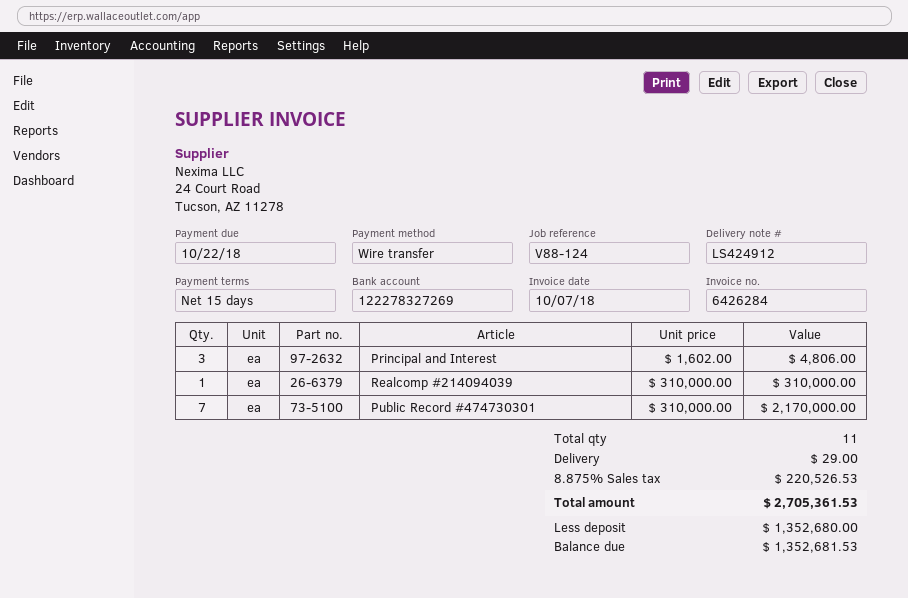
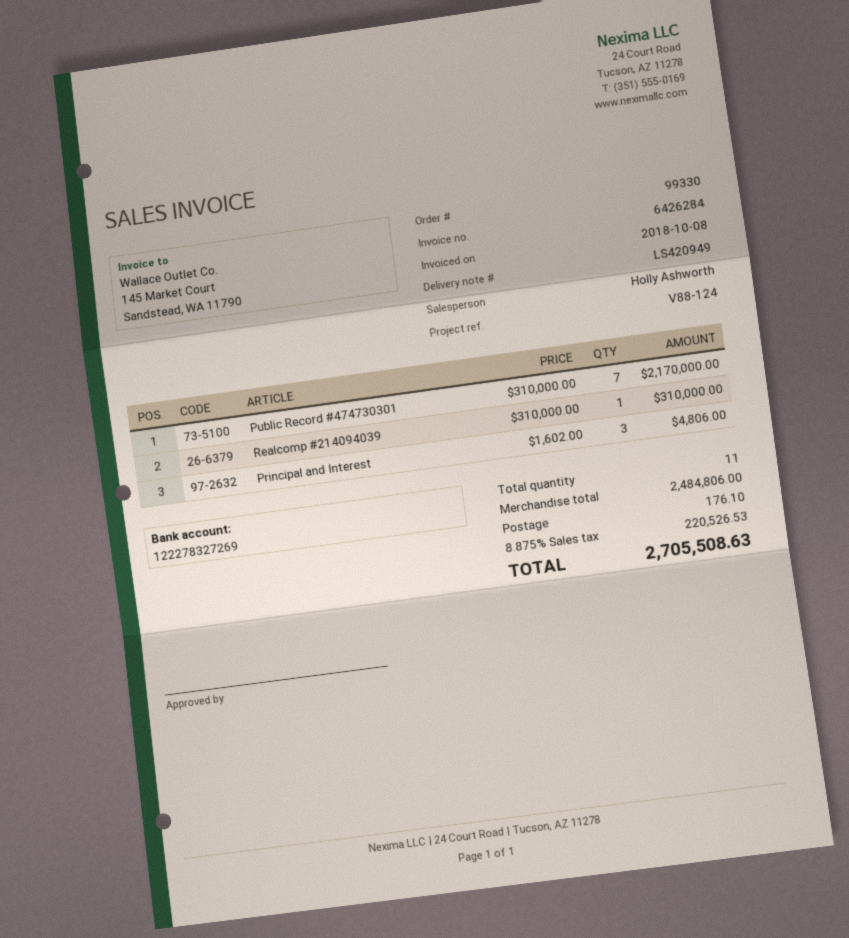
delivery note number: LS424912 -> LS420949
invoice date: 2018-10-07 -> 2018-10-08
shipping: 29.00 -> 176.10
total: 2705361.53 -> 2705508.63

